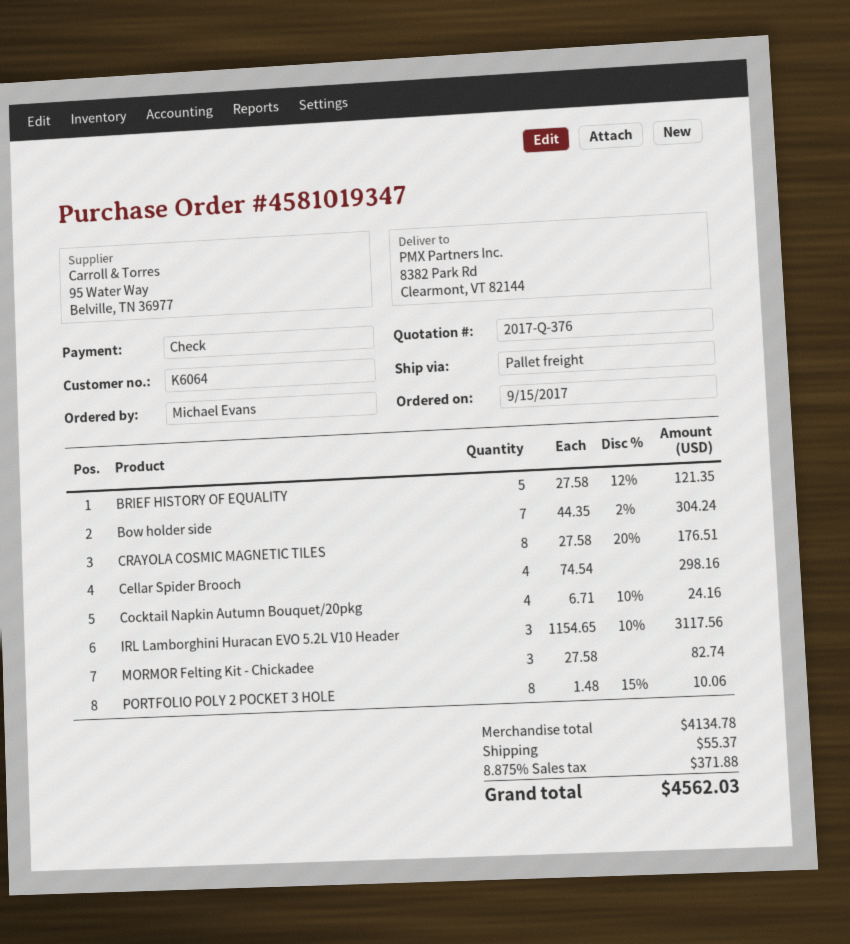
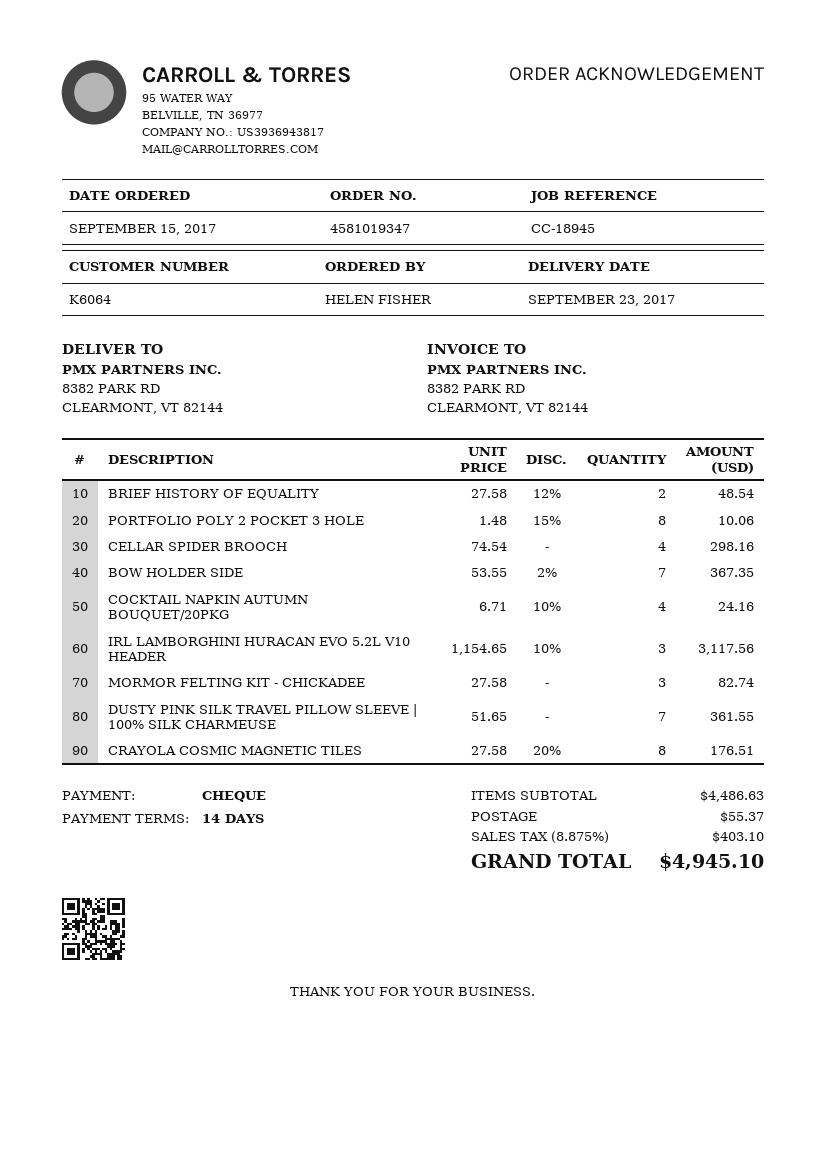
ordered by: Michael Evans -> HELEN FISHER
BRIEF HISTORY OF EQUALITY: 5 x 27.58 - 12% = 121.35 -> 2 x 27.58 - 12% = 48.54
Bow holder side: 7 x 44.35 - 2% = 304.24 -> 7 x 53.55 - 2% = 367.35
DUSTY PINK SILK TRAVEL PILLOW SLEEVE | 100% SILK CHARMEUSE: none -> 7 x 51.65 = 361.55
subtotal: 4134.78 -> 4486.63
tax: 8.875% = 371.88 -> 8.875% = 403.10
total: 4562.03 -> 4945.10

